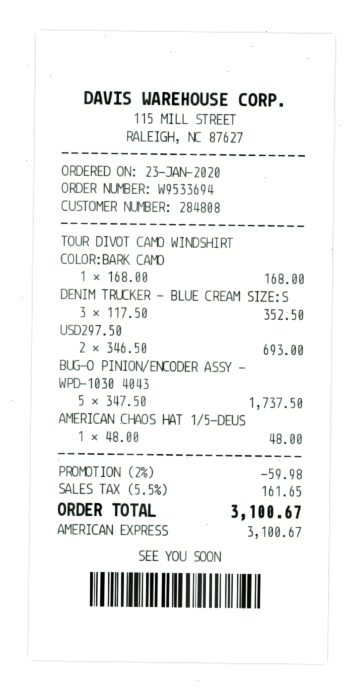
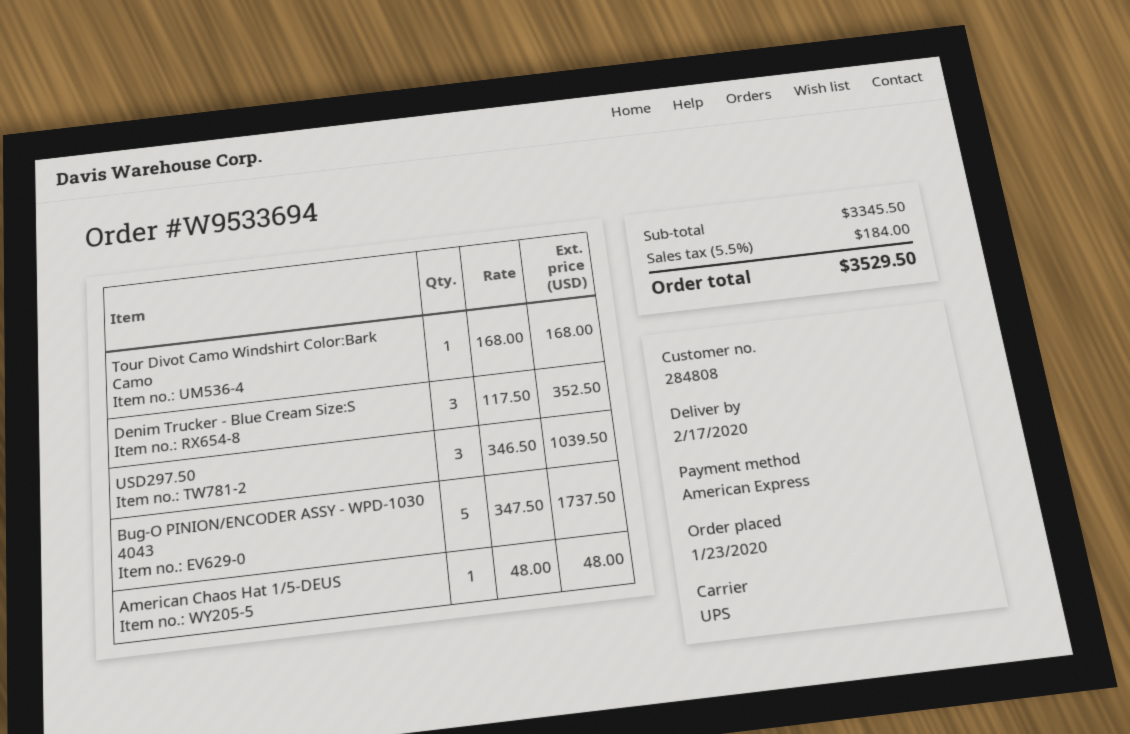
USD297.50: 2 x 346.50 = 693.00 -> 3 x 346.50 = 1039.50
discount: 2% = 59.98 -> none
tax: 5.5% = 161.65 -> 5.5% = 184.00
total: 3100.67 -> 3529.50

